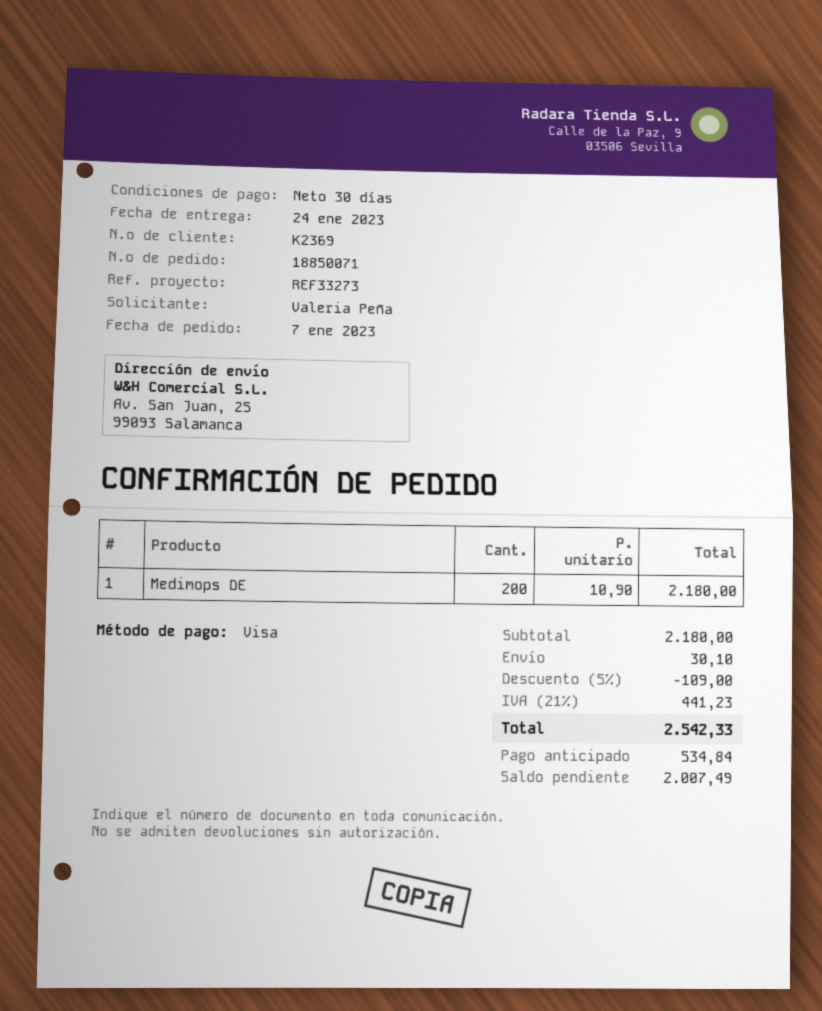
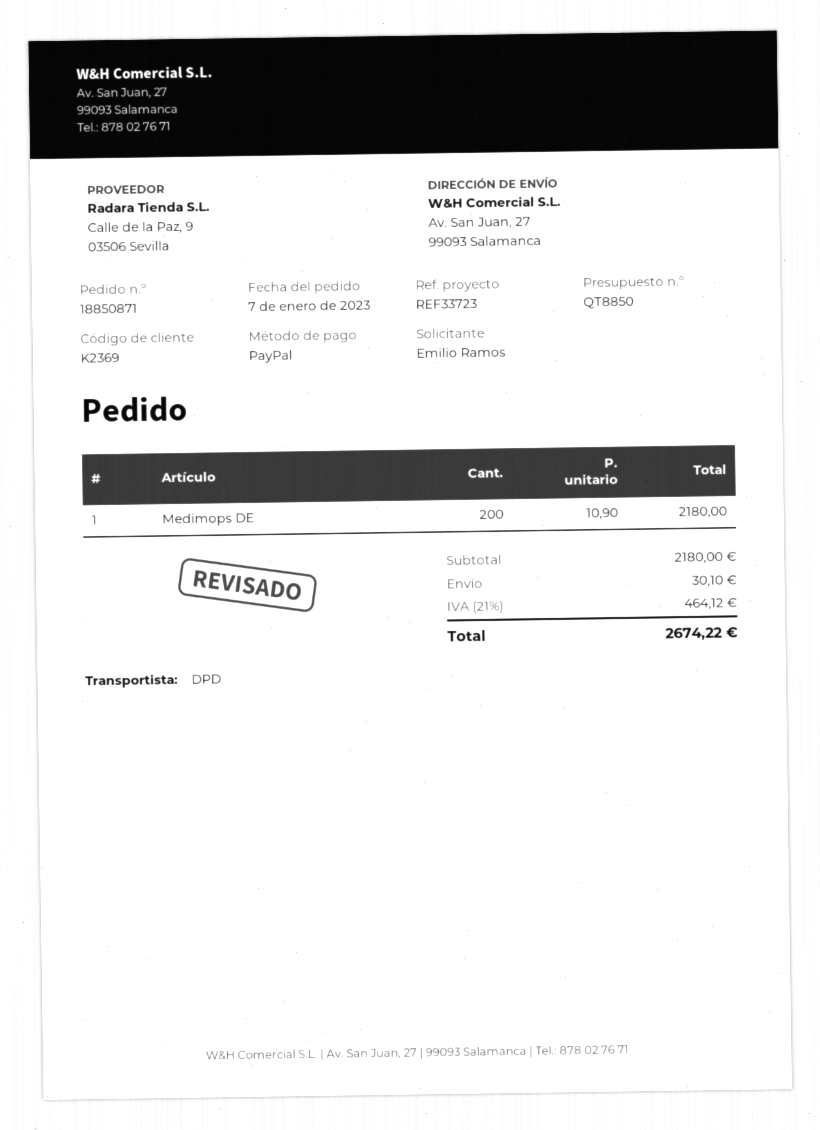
order number: 18850071 -> 18850871
reference: REF33273 -> REF33723
ordered by: Valeria Peña -> Emilio Ramos
payment method: Visa -> PayPal
ship to: Av. San Juan, 25, 99093 Salamanca -> Av. San Juan, 27, 99093 Salamanca
discount: 5% = 109.00 -> none
tax: 21% = 441.23 -> 21% = 464.12
total: 2542.33 -> 2674.22

